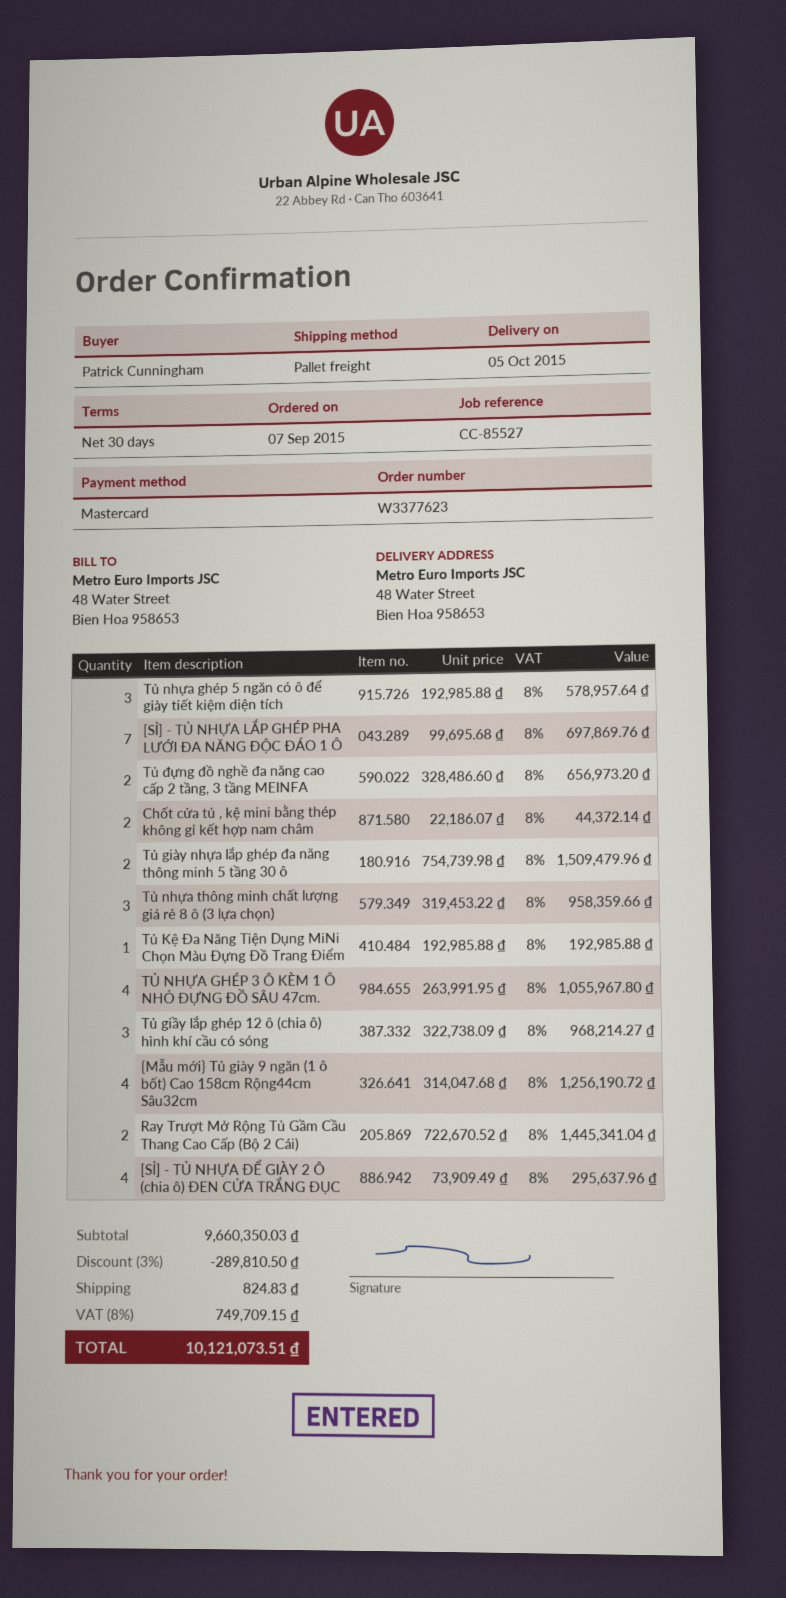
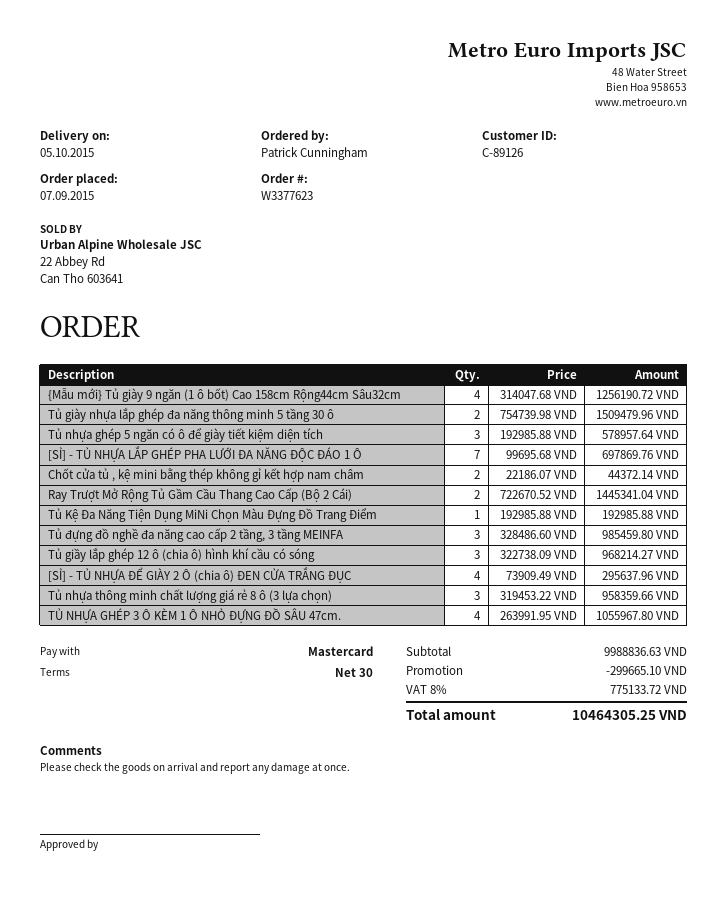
Tủ đựng đồ nghề đa năng cao cấp 2 tầng, 3 tầng MEINFA: 2 x 328486.60 = 656973.20 -> 3 x 328486.60 = 985459.80
subtotal: 9660350.03 -> 9988836.63
discount: 289810.50 -> 299665.10
shipping: 824.83 -> none
tax: 8% = 749709.15 -> 8% = 775133.72
total: 10121073.51 -> 10464305.25

